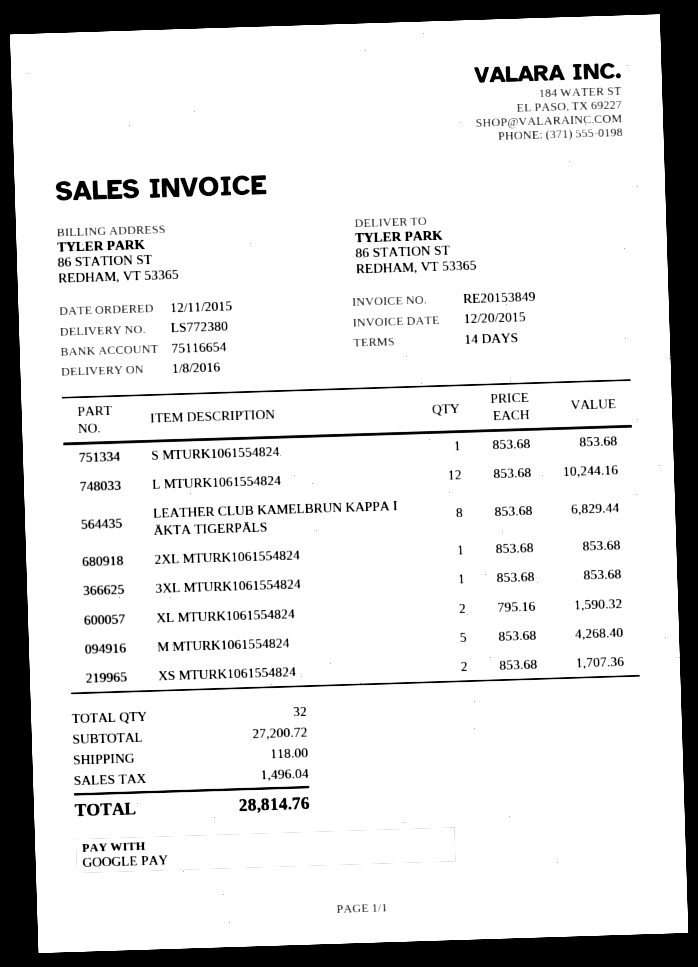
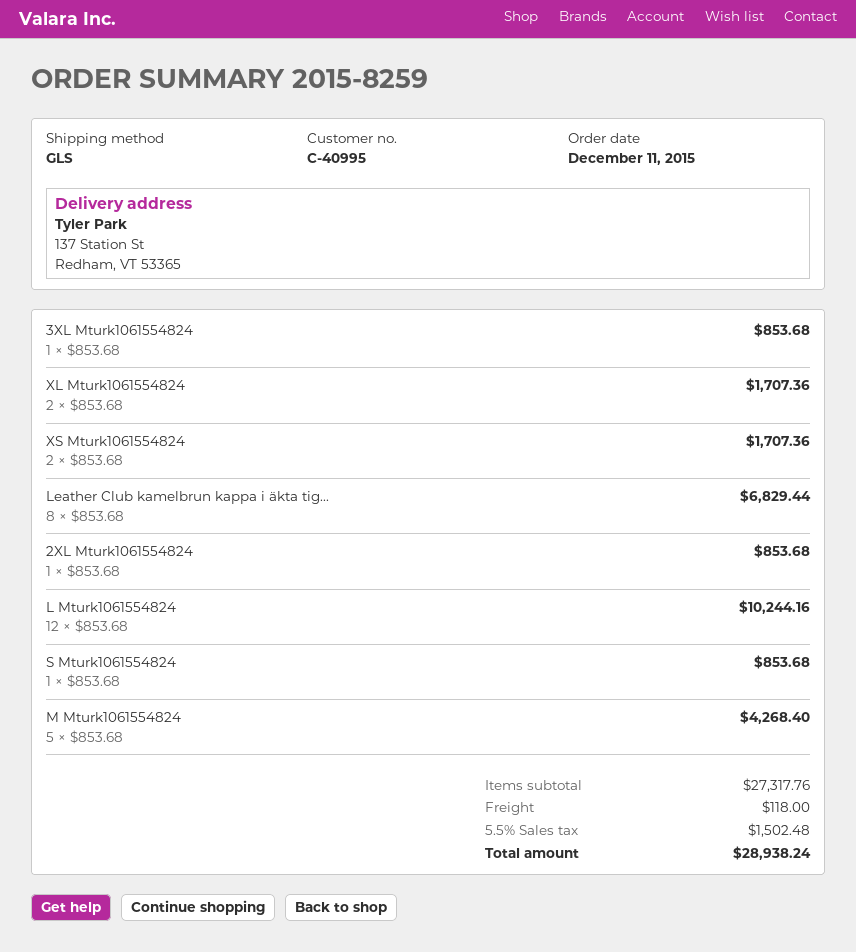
ship to: 86 STATION ST, REDHAM, VT 53365 -> 137 Station St, Redham, VT 53365
XL MTURK1061554824: 2 x 795.16 = 1590.32 -> 2 x 853.68 = 1707.36
subtotal: 27200.72 -> 27317.76
tax: 1496.04 -> 1502.48
total: 28814.76 -> 28938.24

